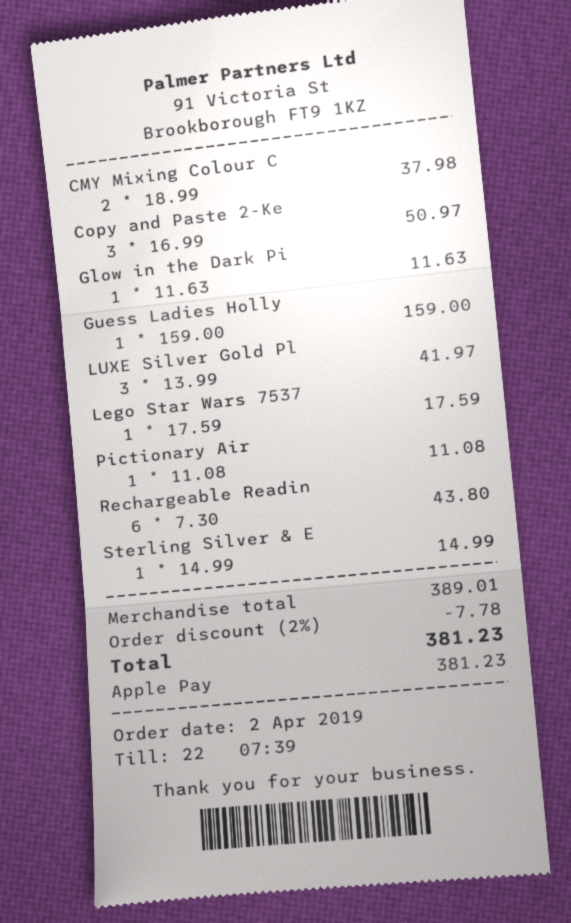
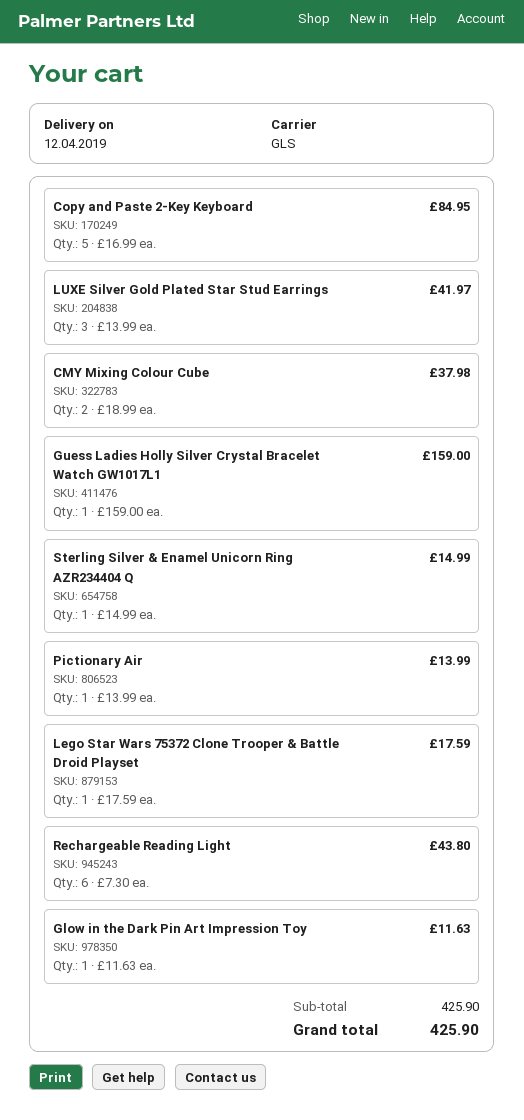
Copy and Paste 2-Ke: 3 x 16.99 = 50.97 -> 5 x 16.99 = 84.95
Pictionary Air: 1 x 11.08 = 11.08 -> 1 x 13.99 = 13.99
subtotal: 389.01 -> 425.90
discount: 2% = 7.78 -> none
total: 381.23 -> 425.90

